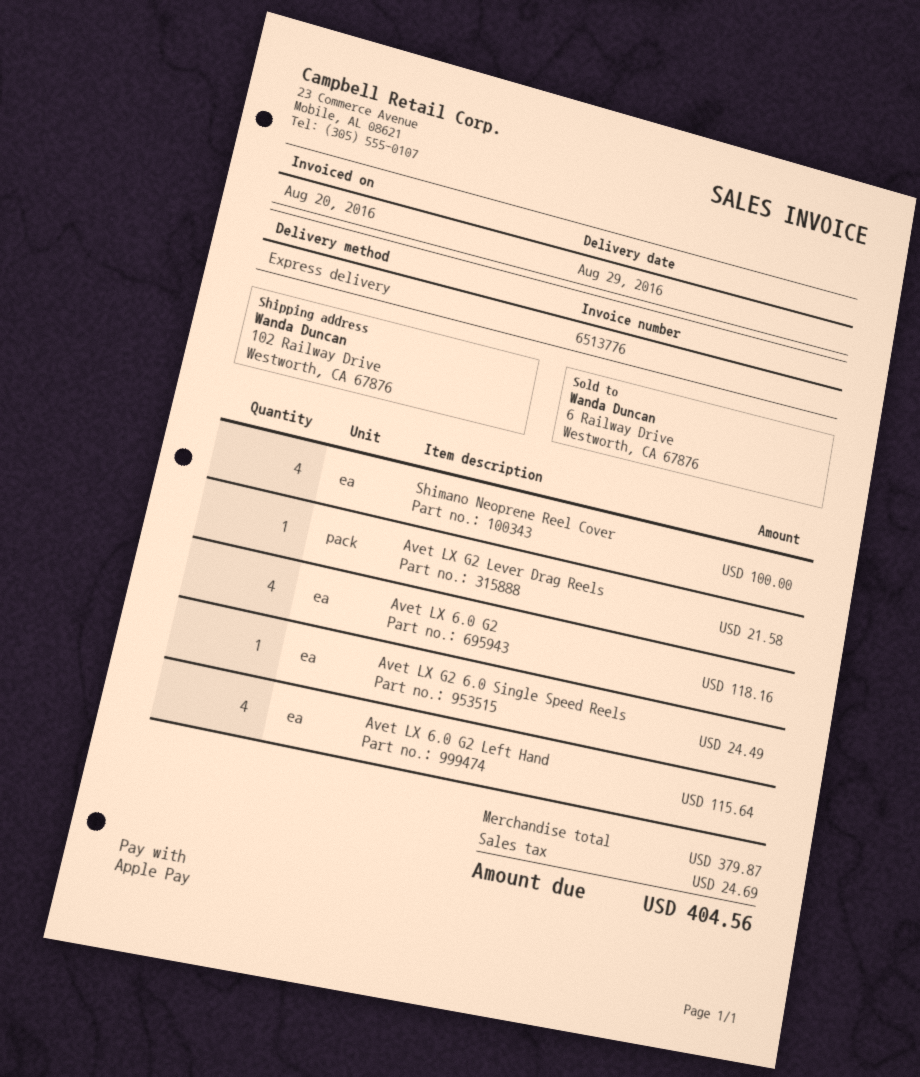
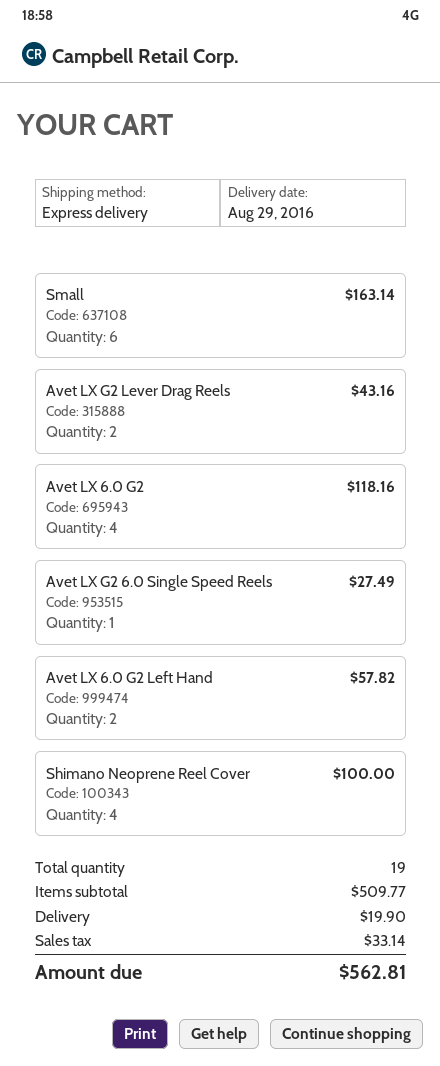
Avet LX G2 Lever Drag Reels: 1 for 21.58 -> 2 for 43.16
Avet LX G2 6.0 Single Speed Reels: 1 for 24.49 -> 1 for 27.49
Avet LX 6.0 G2 Left Hand: 4 for 115.64 -> 2 for 57.82
Small: none -> 6 for 163.14
subtotal: 379.87 -> 509.77
shipping: none -> 19.90
tax: 24.69 -> 33.14
total: 404.56 -> 562.81

